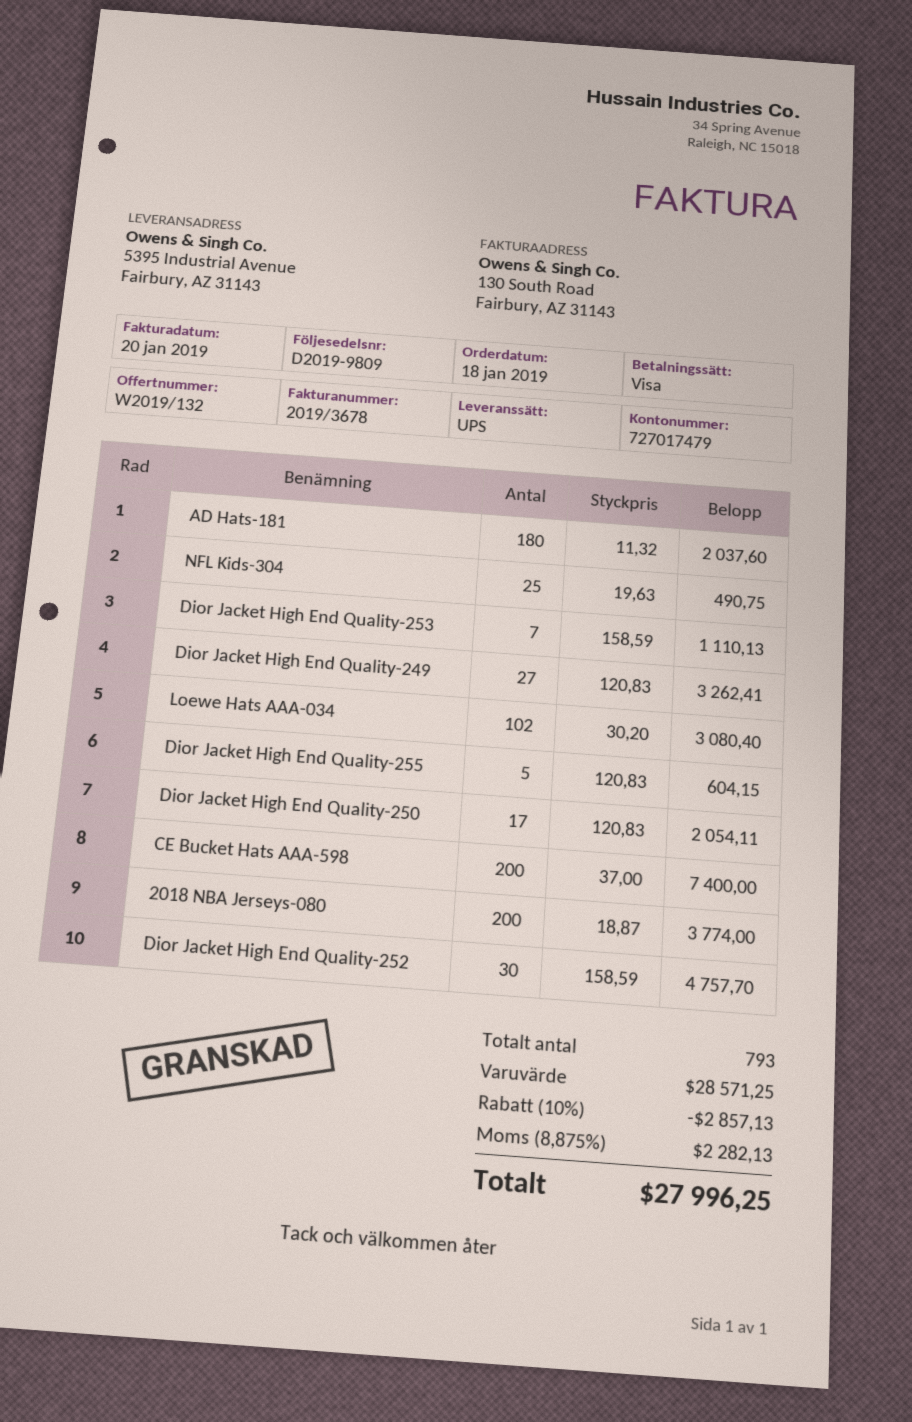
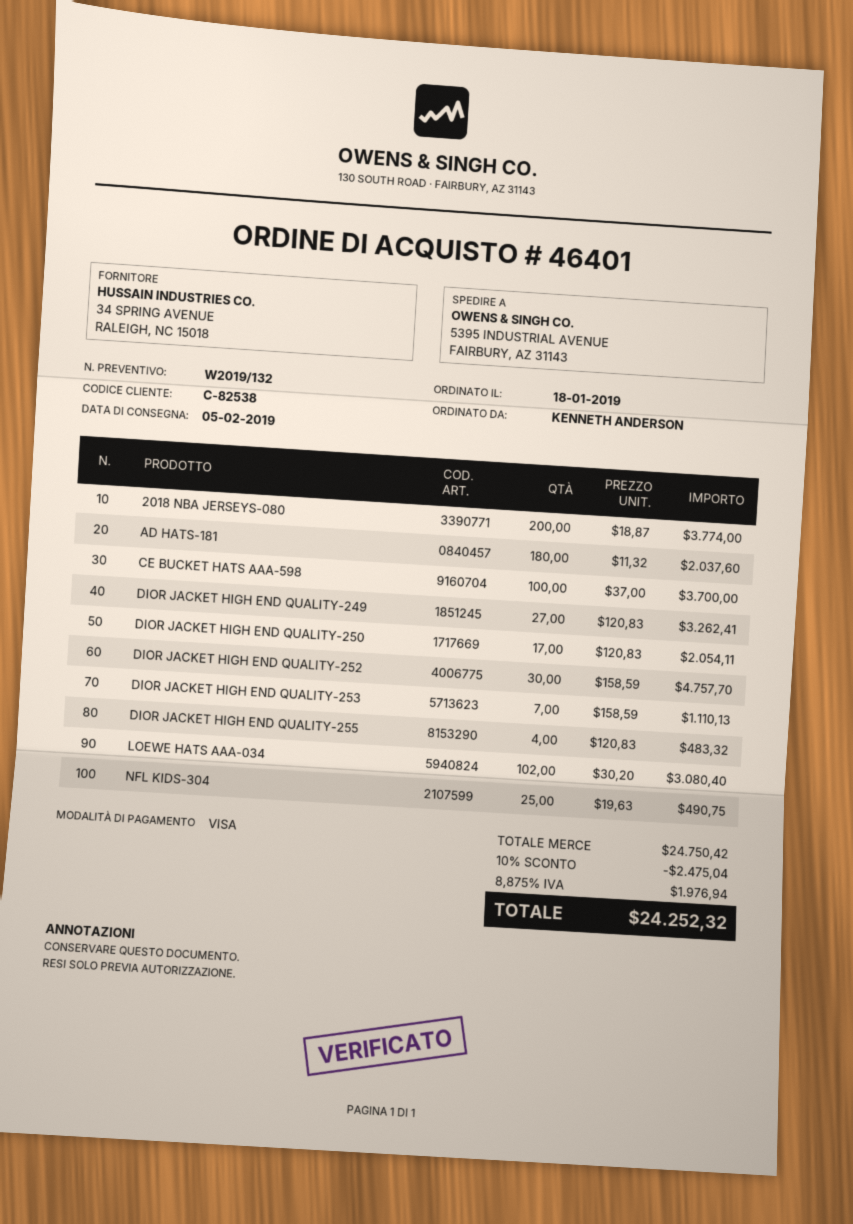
Dior Jacket High End Quality-255: 5 x 120.83 = 604.15 -> 4 x 120.83 = 483.32
CE Bucket Hats AAA-598: 200 x 37.00 = 7400.00 -> 100 x 37.00 = 3700.00
subtotal: 28571.25 -> 24750.42
discount: 10% = 2857.13 -> 10% = 2475.04
tax: 8.875% = 2282.13 -> 8.875% = 1976.94
total: 27996.25 -> 24252.32

